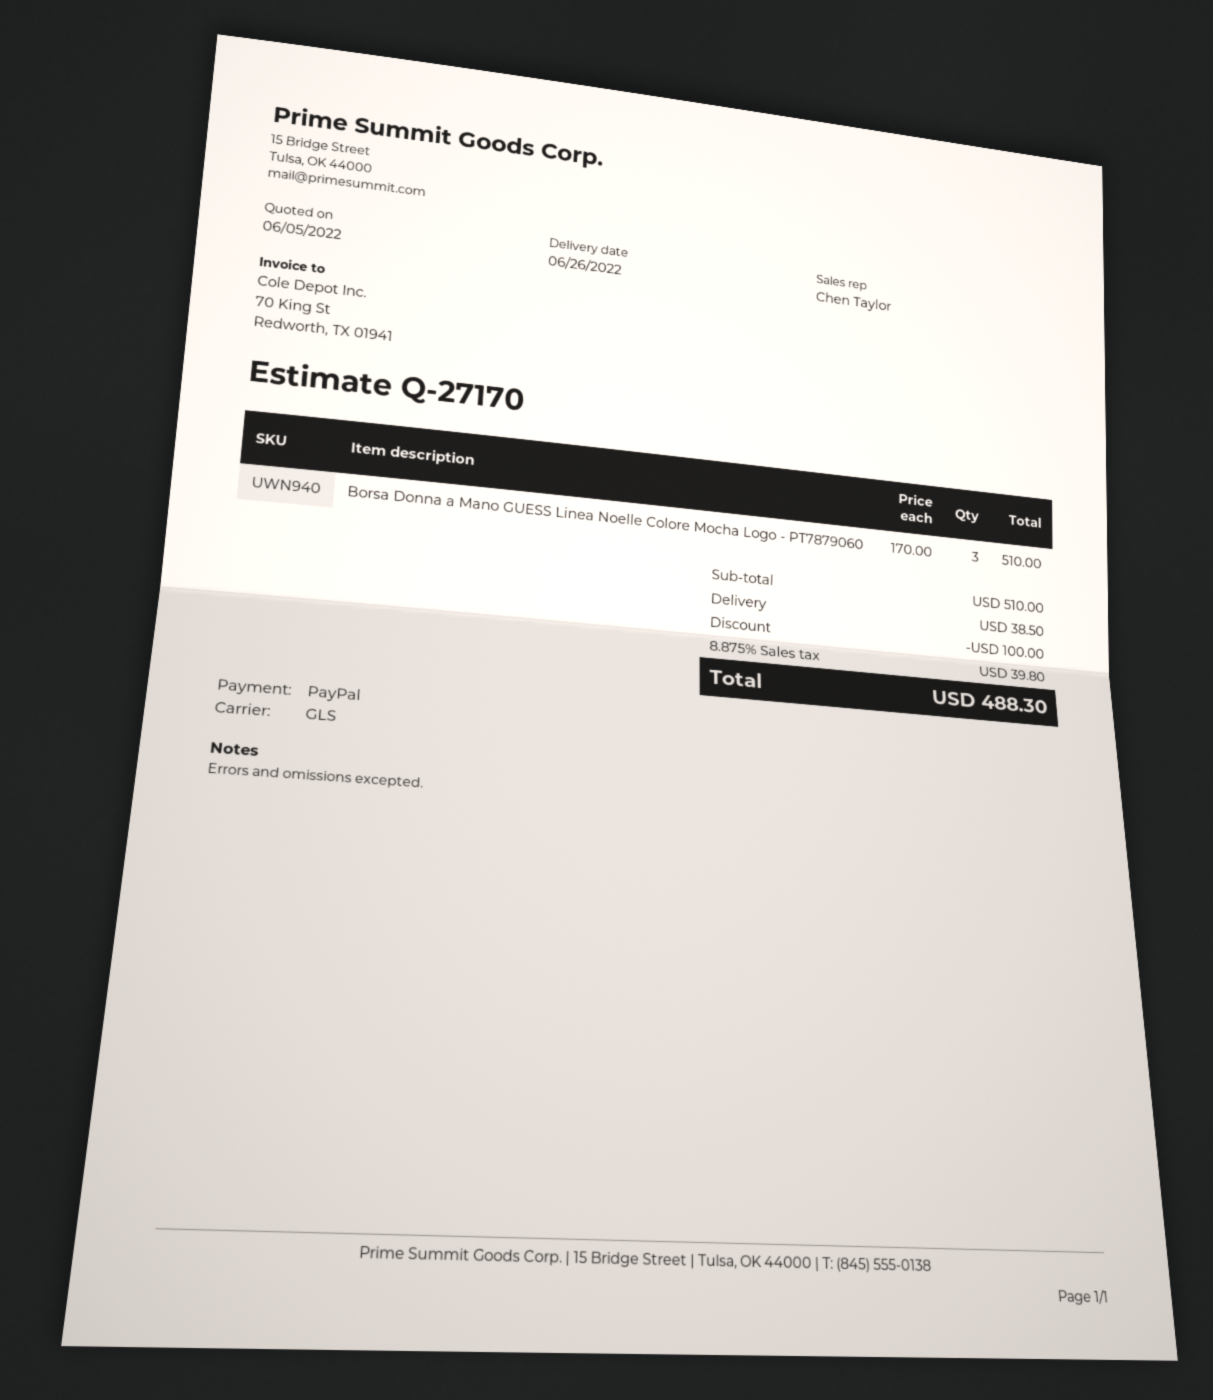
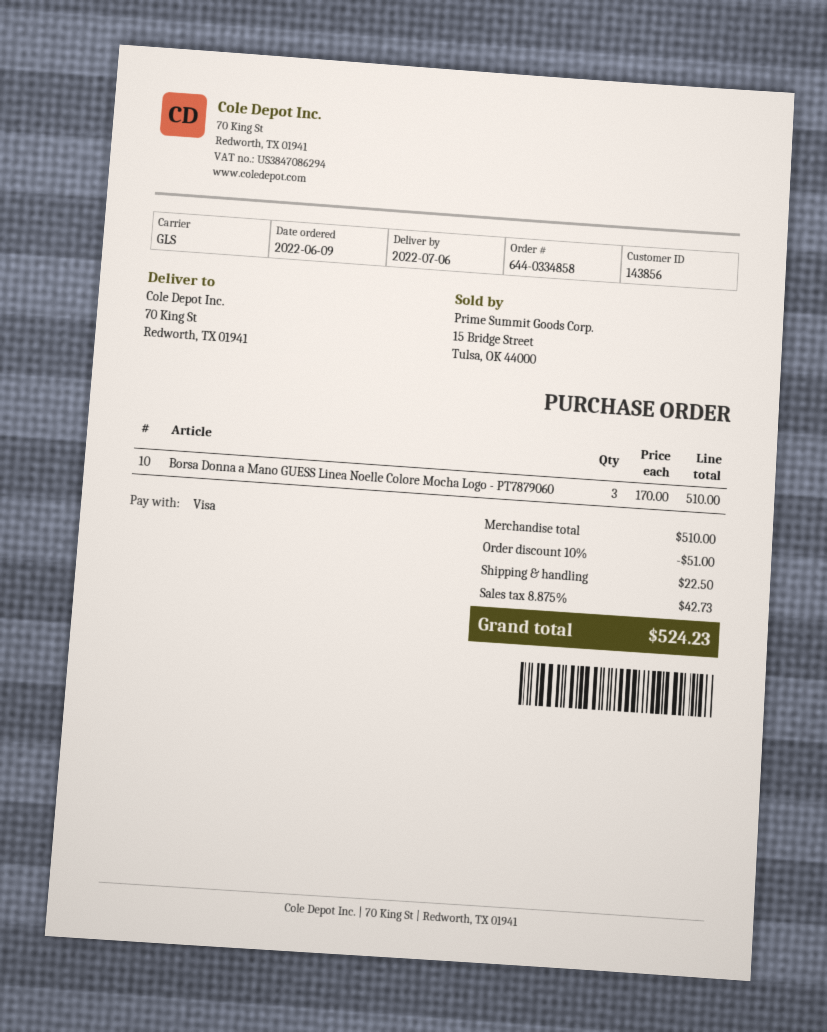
delivery date: 2022-06-26 -> 2022-07-06
payment method: PayPal -> Visa
discount: 100.00 -> 51.00
shipping: 38.50 -> 22.50
tax: 8.875% = 39.80 -> 8.875% = 42.73
total: 488.30 -> 524.23

